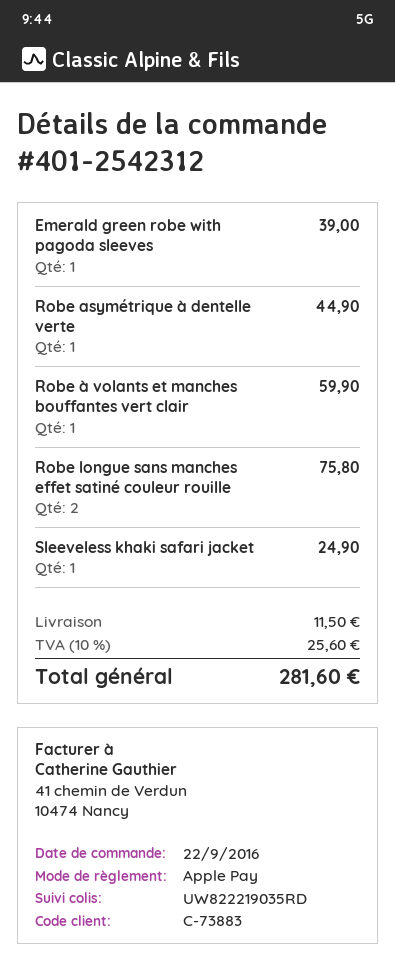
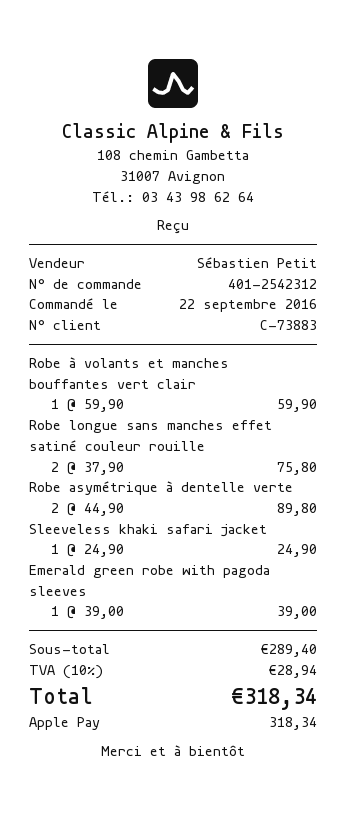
Robe asymétrique à dentelle verte: 1 for 44.90 -> 2 for 89.80
shipping: 11.50 -> none
tax: 10% = 25.60 -> 10% = 28.94
total: 281.60 -> 318.34

